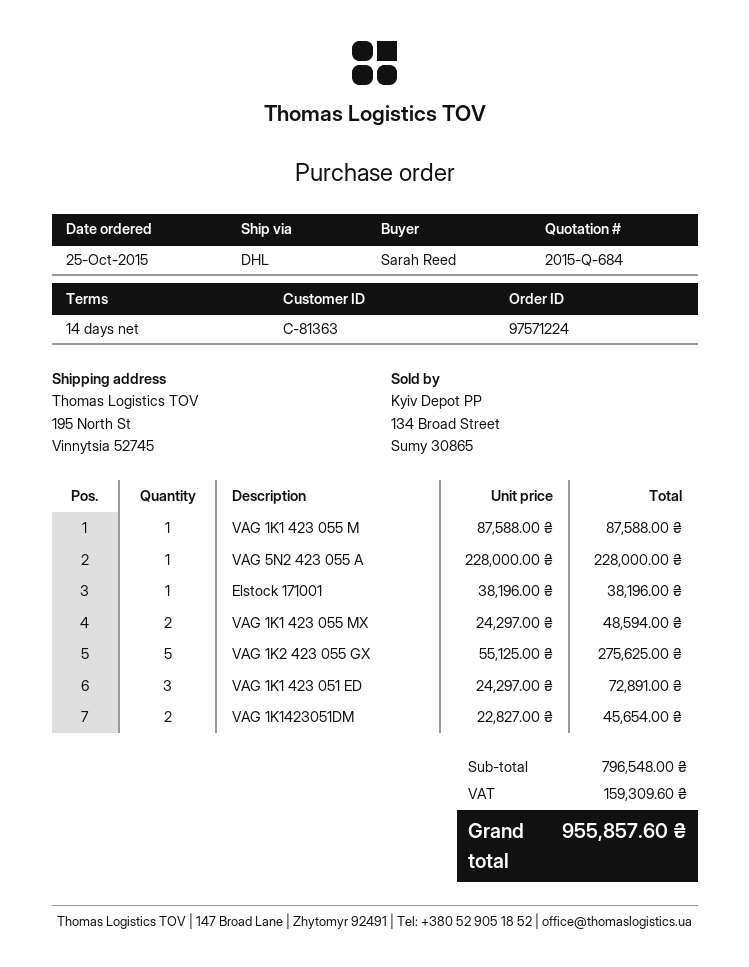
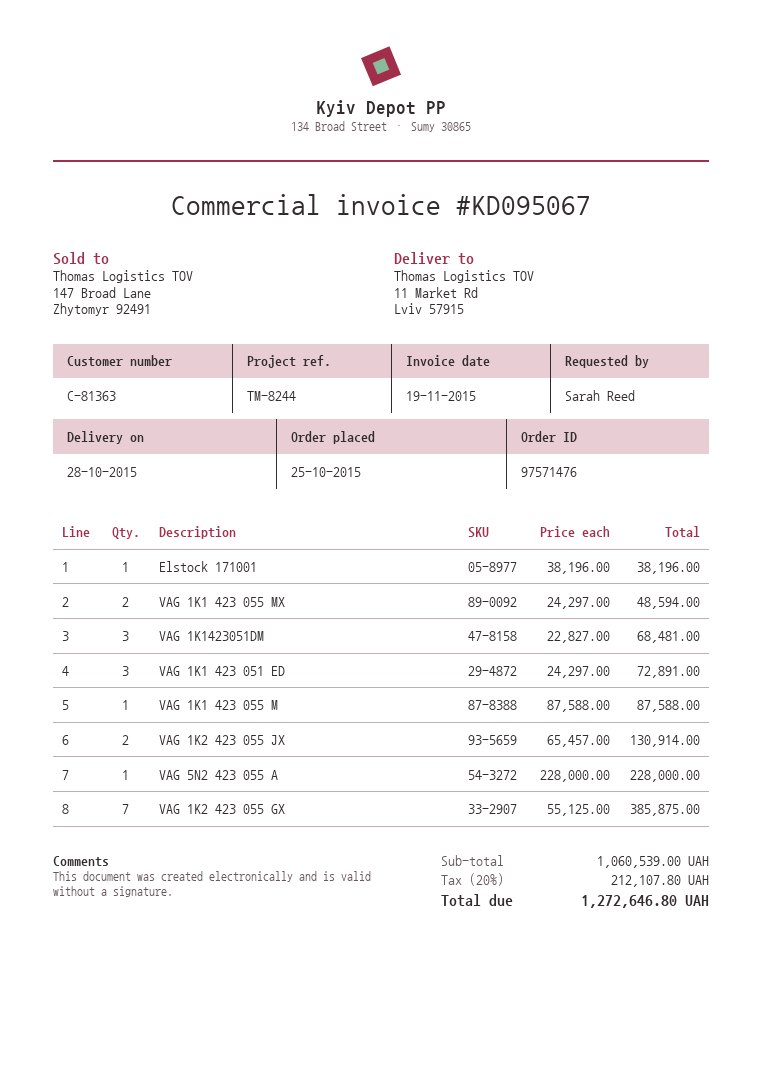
order number: 97571224 -> 97571476
ship to: 195 North St, Vinnytsia 52745 -> 11 Market Rd, Lviv 57915
VAG 1K2 423 055 GX: 5 x 55125.00 = 275625.00 -> 7 x 55125.00 = 385875.00
VAG 1K1423051DM: 2 x 22827.00 = 45654.00 -> 3 x 22827.00 = 68481.00
VAG 1K2 423 055 JX: none -> 2 x 65457.00 = 130914.00
subtotal: 796548.00 -> 1060539.00
tax: 159309.60 -> 212107.80
total: 955857.60 -> 1272646.80

